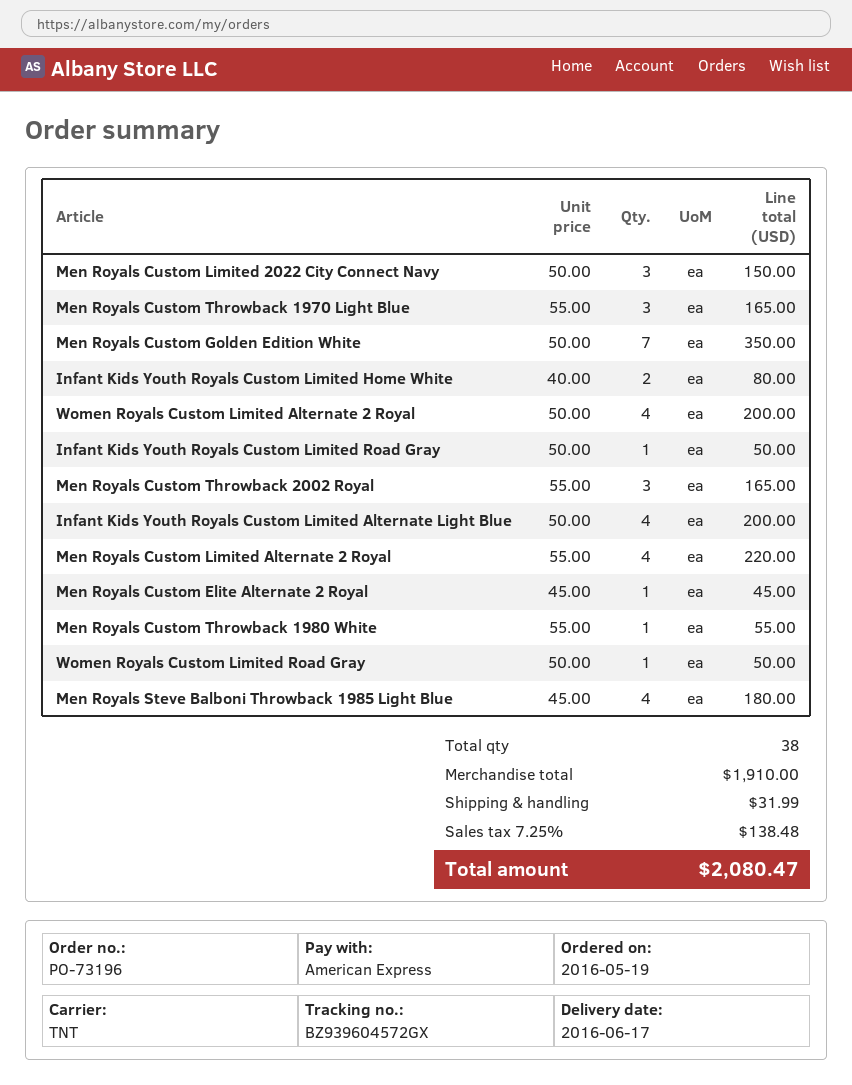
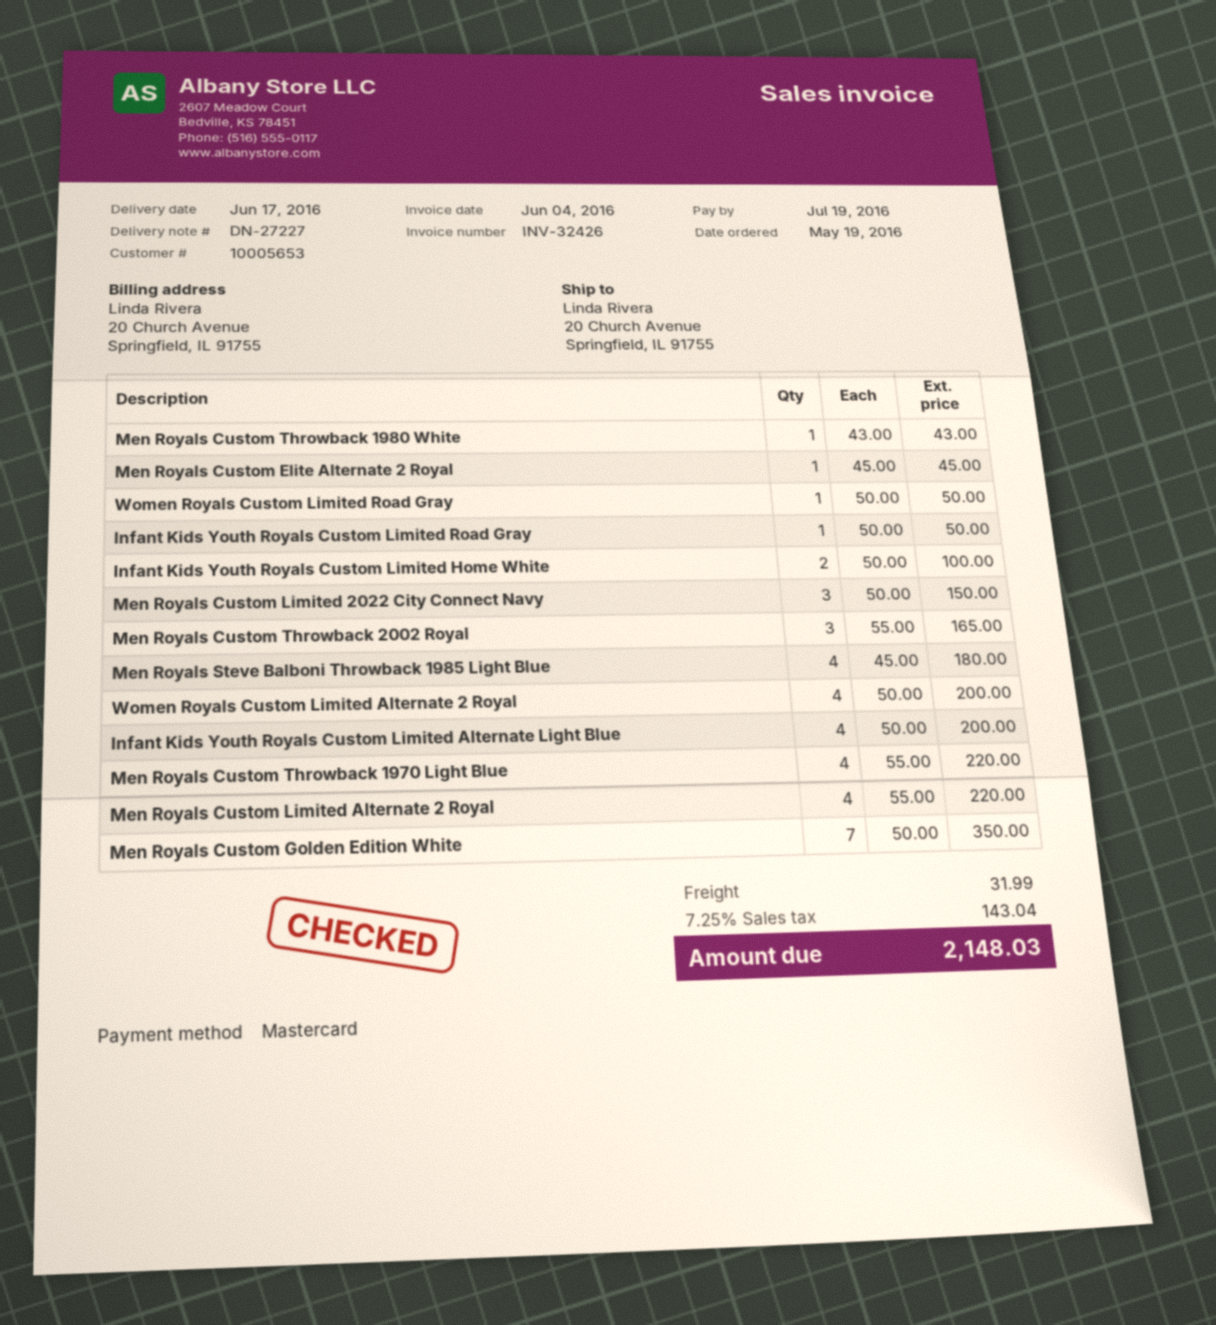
payment method: American Express -> Mastercard
Men Royals Custom Throwback 1970 Light Blue: 3 x 55.00 = 165.00 -> 4 x 55.00 = 220.00
Infant Kids Youth Royals Custom Limited Home White: 2 x 40.00 = 80.00 -> 2 x 50.00 = 100.00
Men Royals Custom Throwback 1980 White: 1 x 55.00 = 55.00 -> 1 x 43.00 = 43.00
tax: 7.25% = 138.48 -> 7.25% = 143.04
total: 2080.47 -> 2148.03

